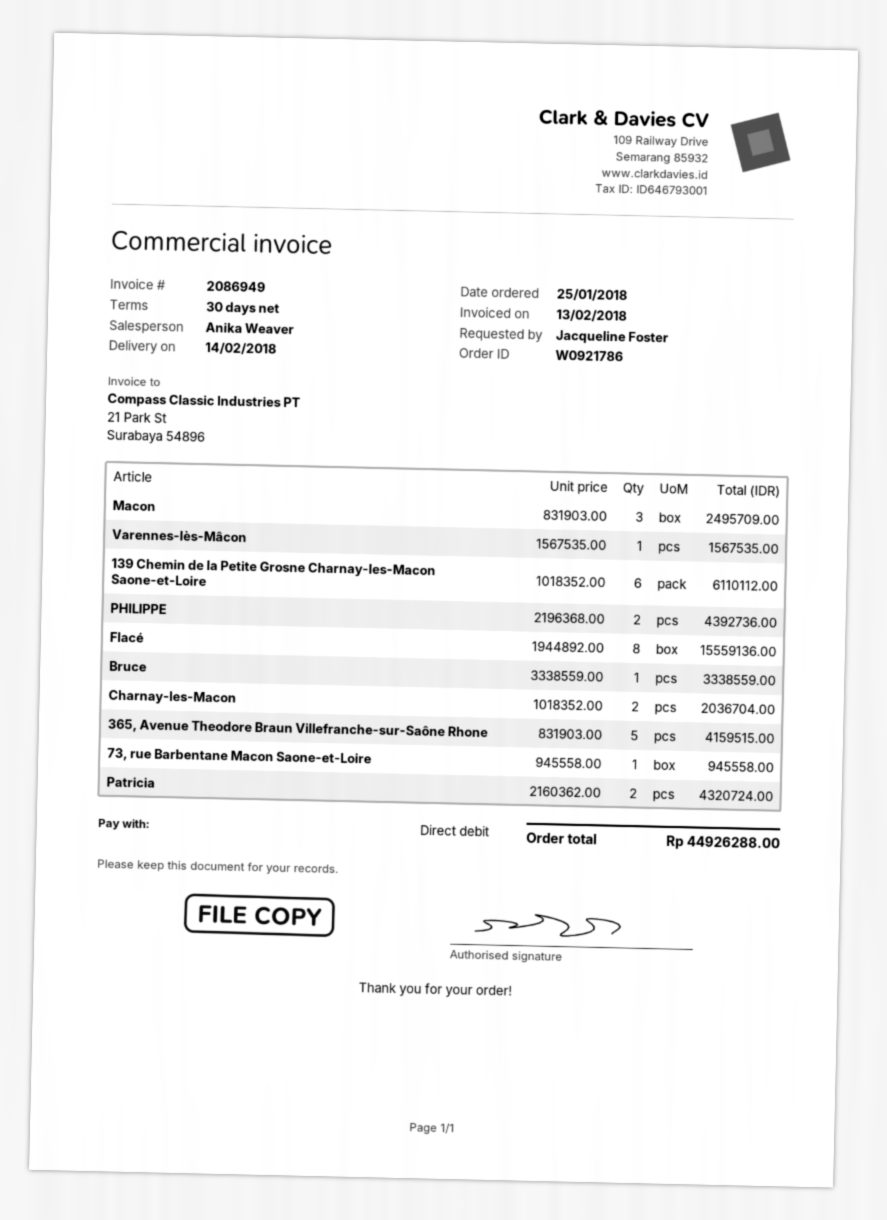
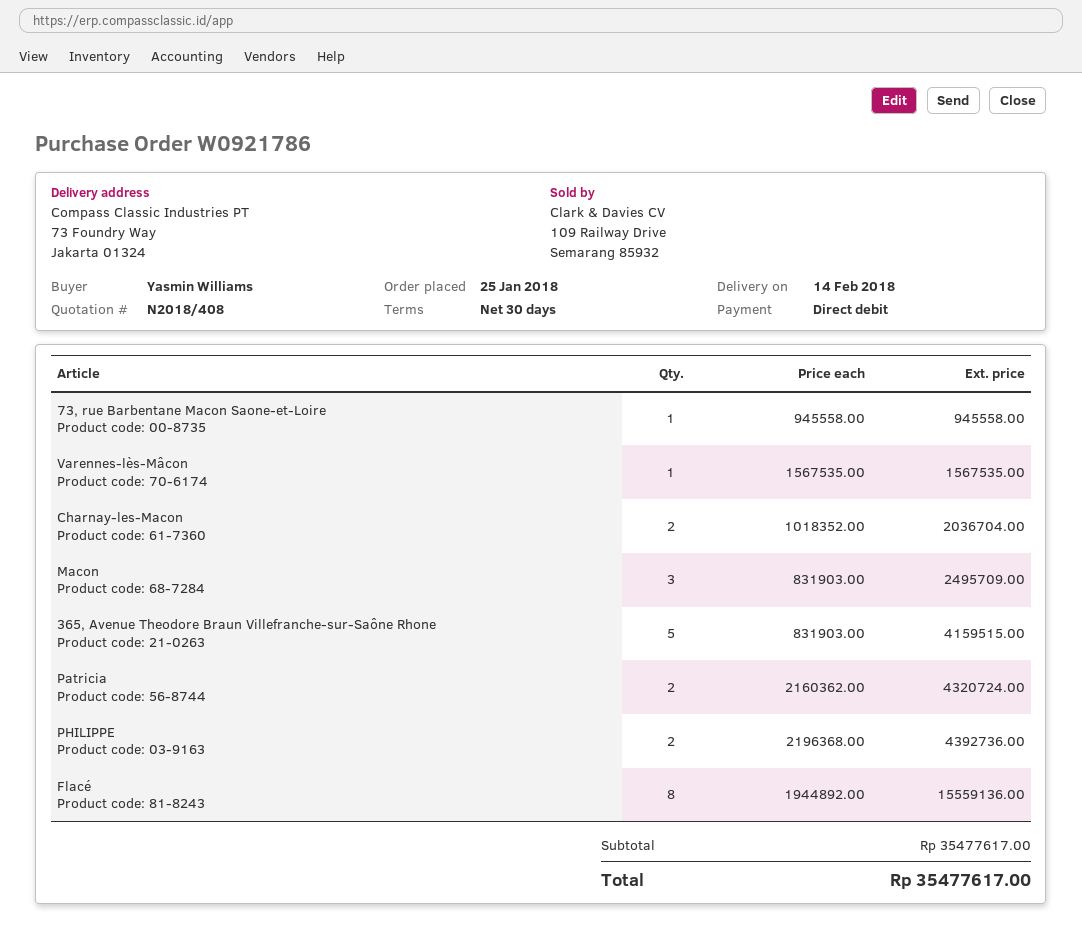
ordered by: Jacqueline Foster -> Yasmin Williams
139 Chemin de la Petite Grosne Charnay-les-Macon Saone-et-Loire: 6 x 1018352.00 = 6110112.00 -> none
Bruce: 1 x 3338559.00 = 3338559.00 -> none
total: 44926288.00 -> 35477617.00

